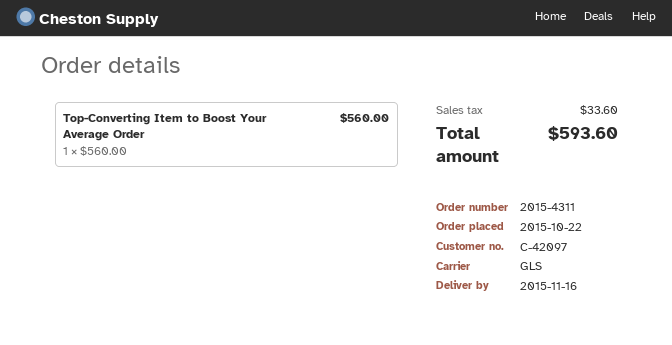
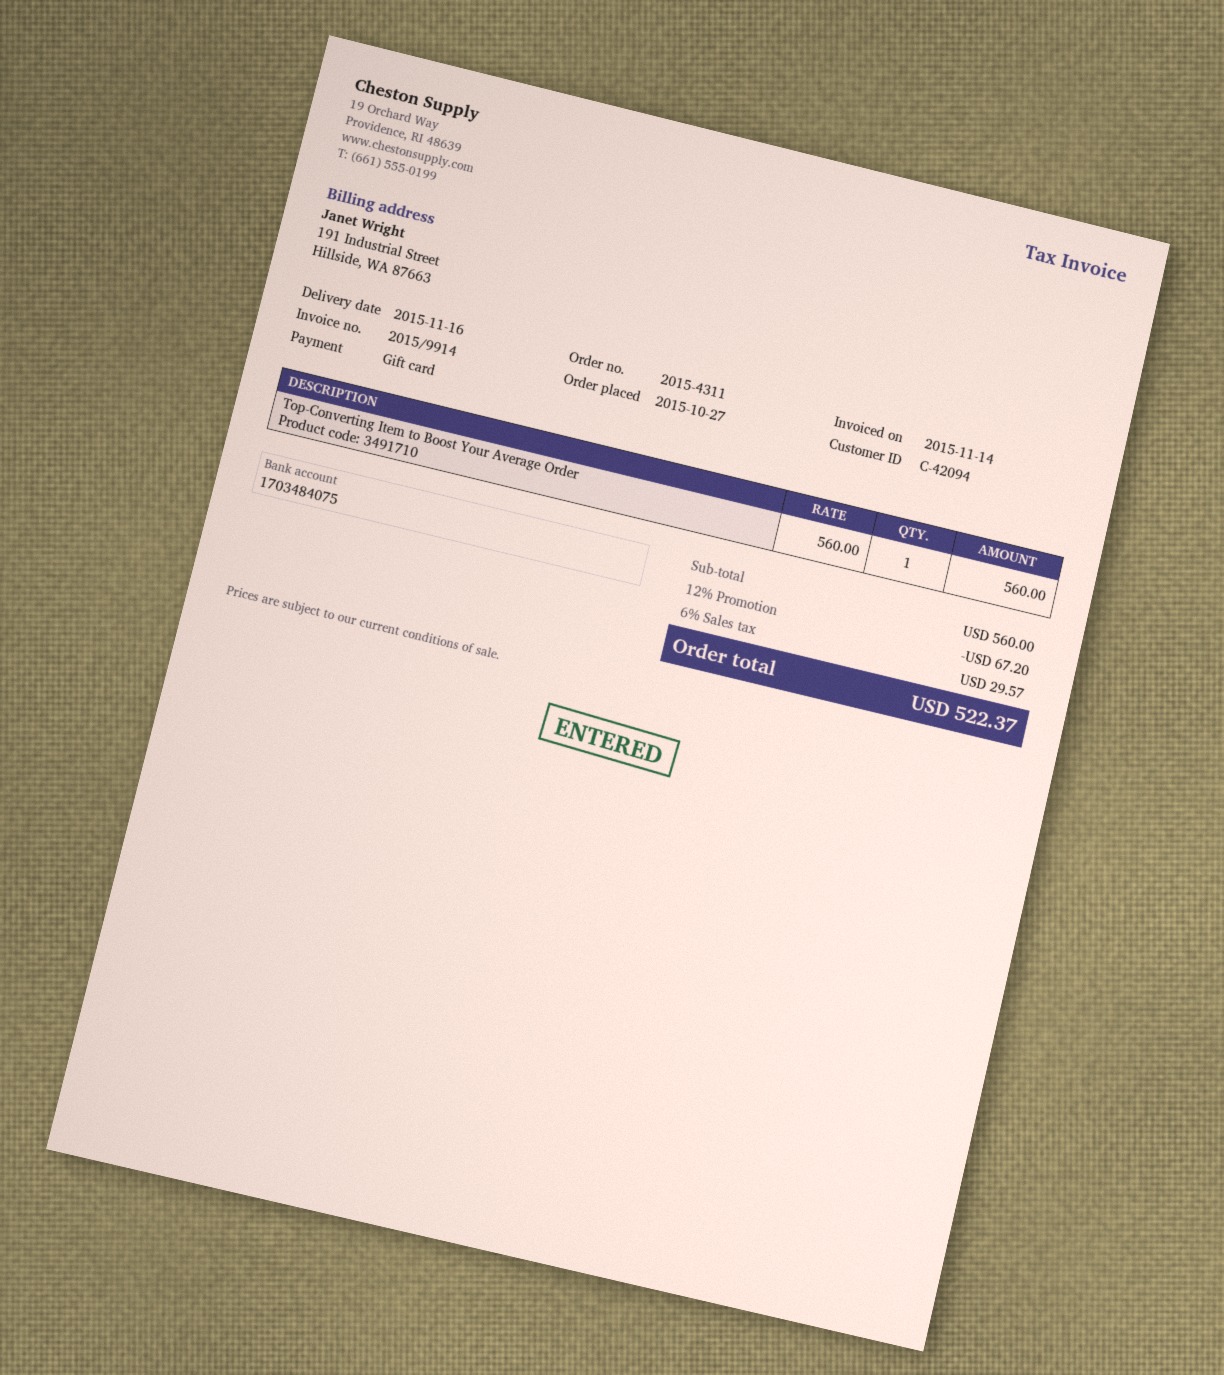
order date: 2015-10-22 -> 2015-10-27
customer number: C-42097 -> C-42094
discount: none -> 12% = 67.20
tax: 33.60 -> 29.57
total: 593.60 -> 522.37

